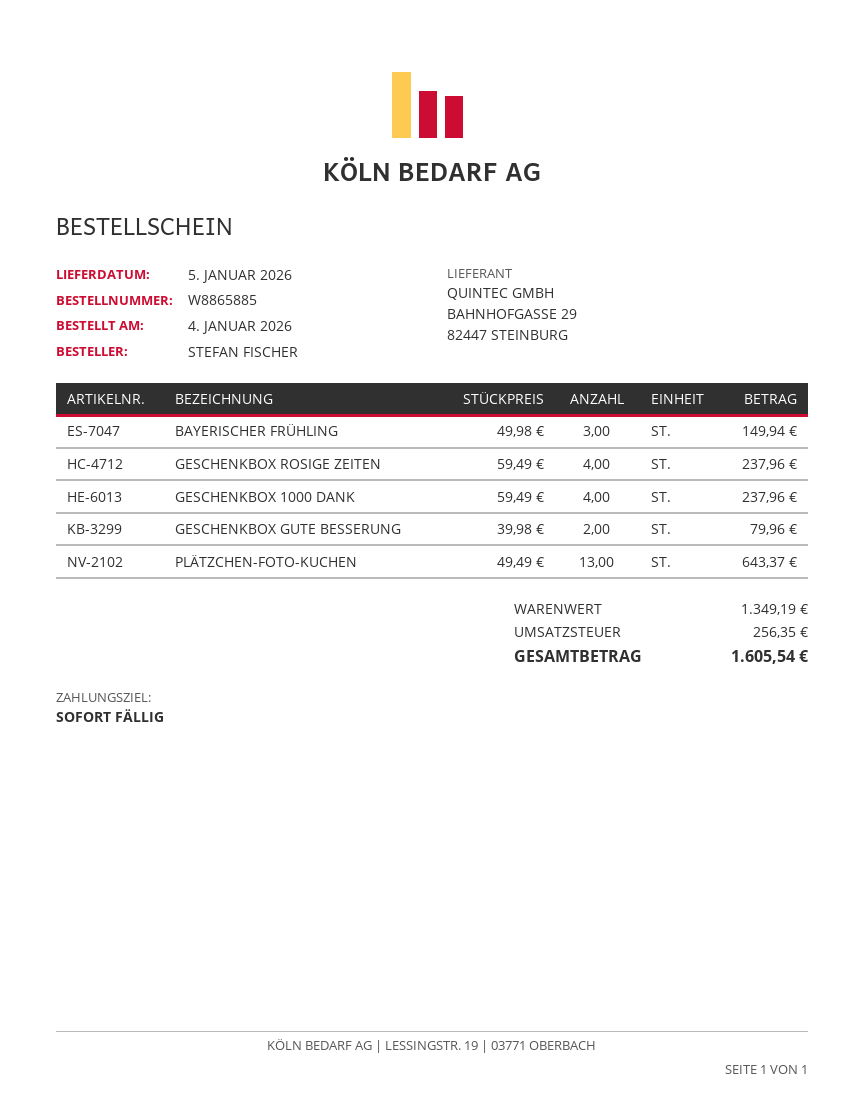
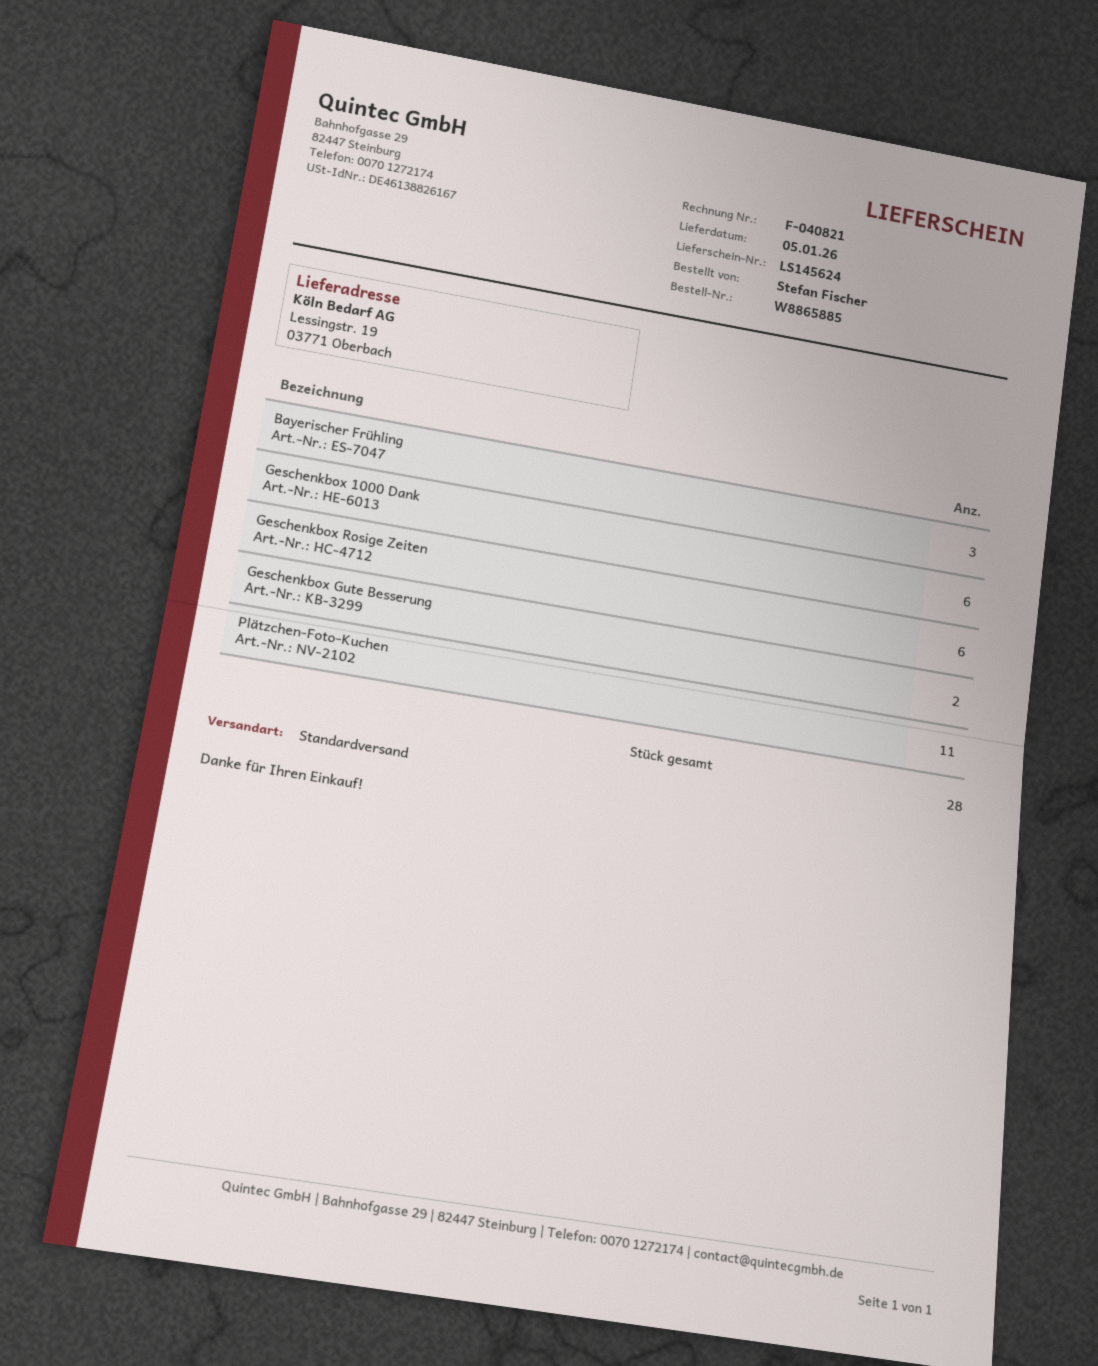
GESCHENKBOX ROSIGE ZEITEN: 4 -> 6
GESCHENKBOX 1000 DANK: 4 -> 6
PLÄTZCHEN-FOTO-KUCHEN: 13 -> 11

